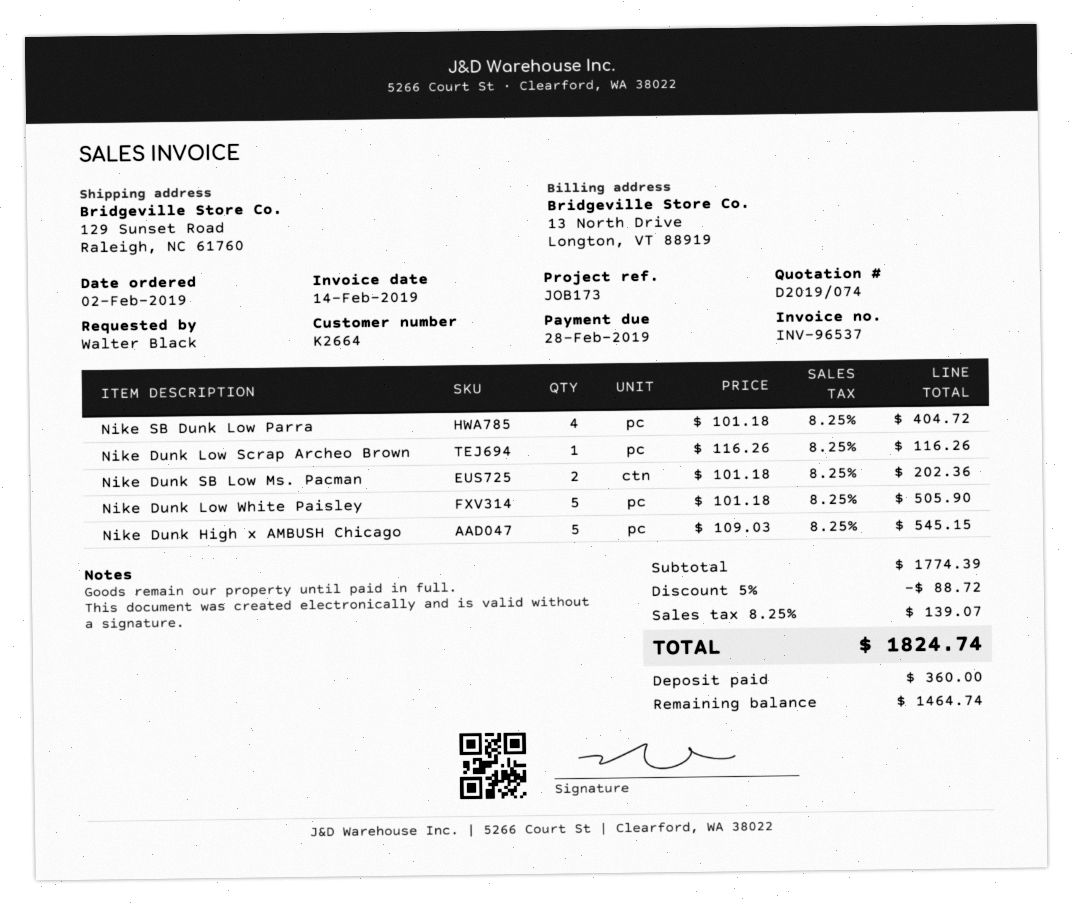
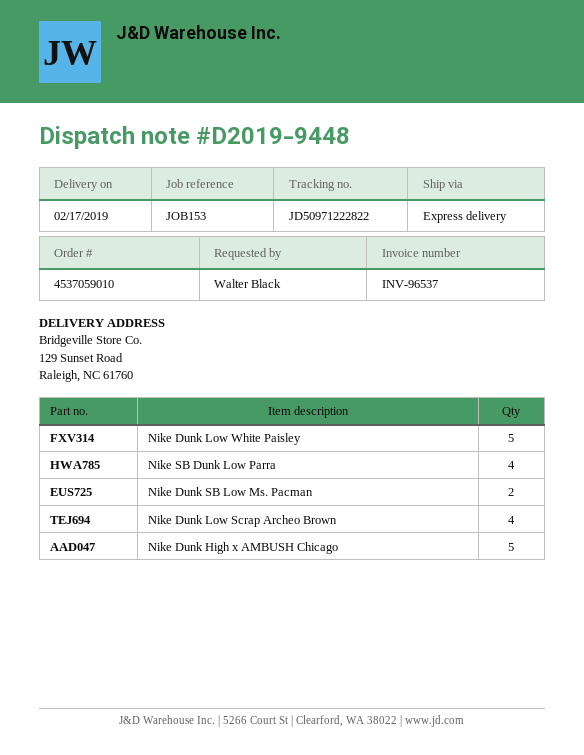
reference: JOB173 -> JOB153
Nike Dunk Low Scrap Archeo Brown: 1 -> 4

